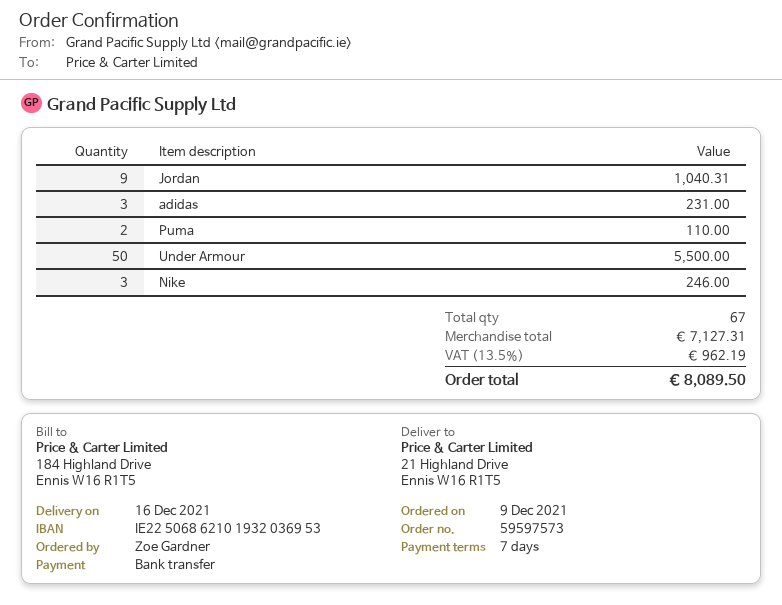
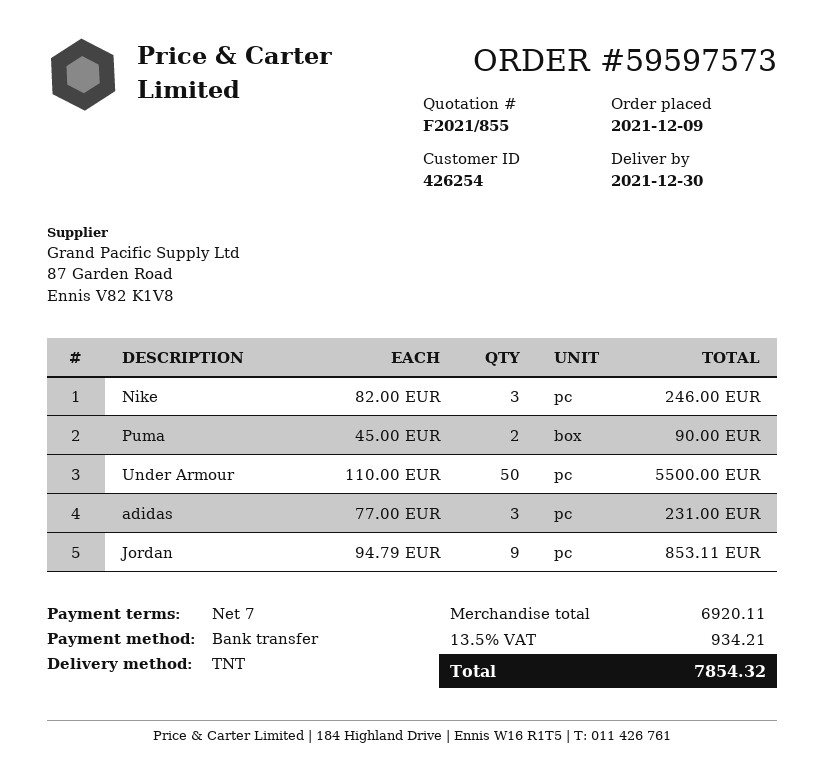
delivery date: 2021-12-16 -> 2021-12-30
Jordan: 9 for 1040.31 -> 9 for 853.11
Puma: 2 for 110.00 -> 2 for 90.00
subtotal: 7127.31 -> 6920.11
tax: 13.5% = 962.19 -> 13.5% = 934.21
total: 8089.50 -> 7854.32

